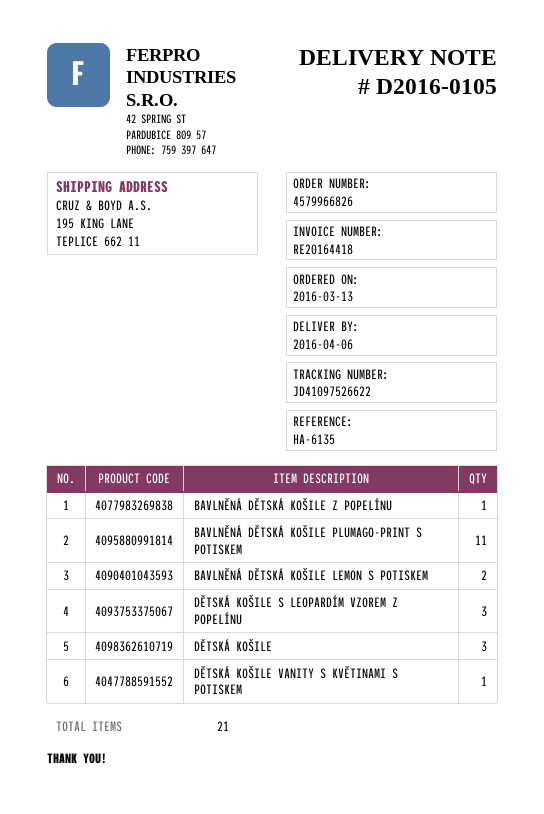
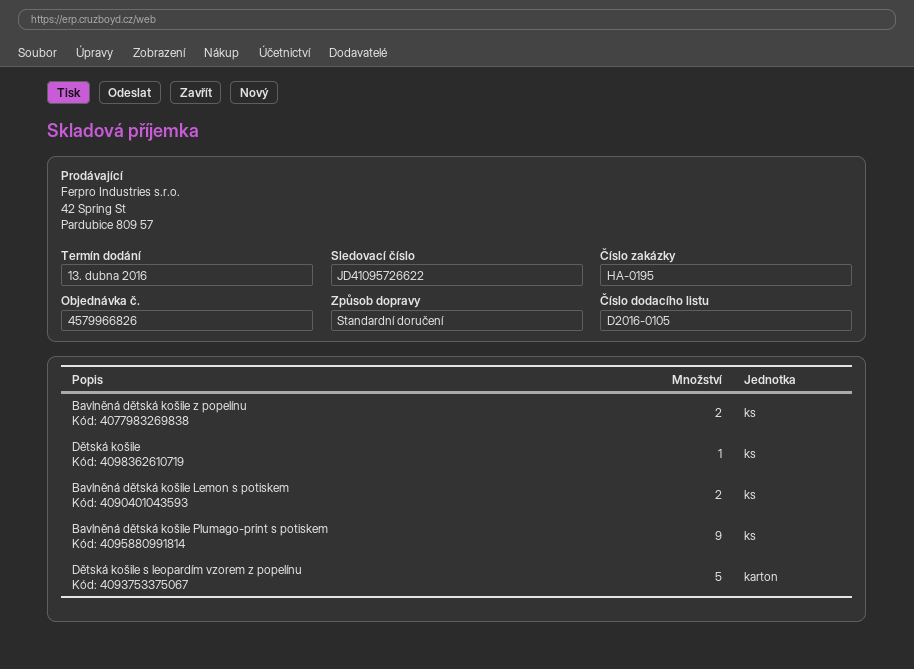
delivery date: 2016-04-06 -> 2016-04-13
reference: HA-6135 -> HA-0195
tracking number: JD41097526622 -> JD41095726622
BAVLNĚNÁ DĚTSKÁ KOŠILE Z POPELÍNU: 1 -> 2
BAVLNĚNÁ DĚTSKÁ KOŠILE PLUMAGO-PRINT S POTISKEM: 11 -> 9
DĚTSKÁ KOŠILE S LEOPARDÍM VZOREM Z POPELÍNU: 3 -> 5
DĚTSKÁ KOŠILE: 3 -> 1
DĚTSKÁ KOŠILE VANITY S KVĚTINAMI S POTISKEM: 1 -> none

